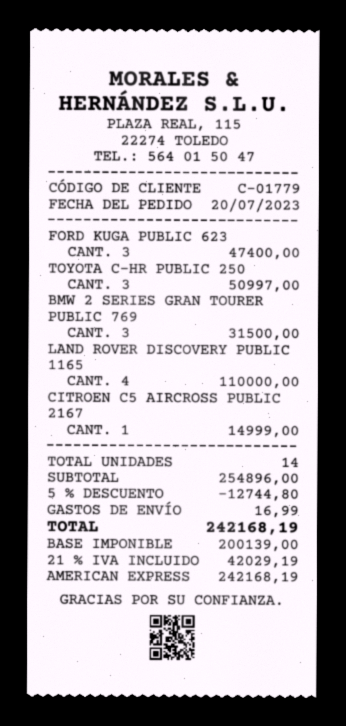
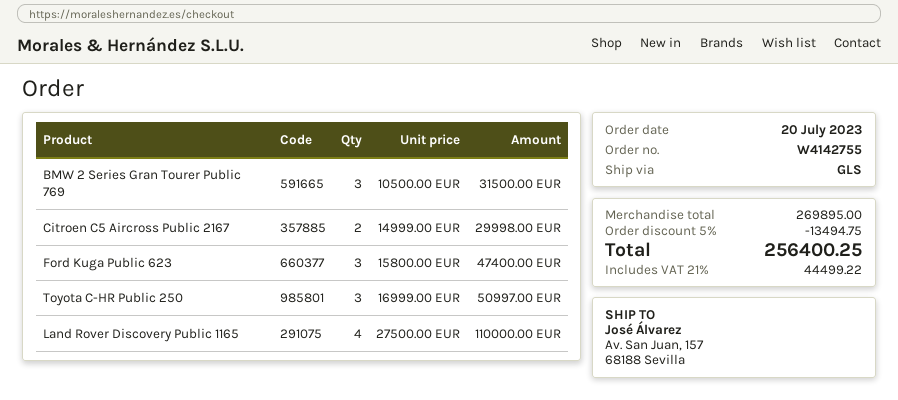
CITROEN C5 AIRCROSS PUBLIC 2167: 1 for 14999.00 -> 2 for 29998.00
subtotal: 254896.00 -> 269895.00
discount: 5% = 12744.80 -> 5% = 13494.75
shipping: 16.99 -> none
tax: 21% = 42029.19 -> 21% = 44499.22
total: 242168.19 -> 256400.25

